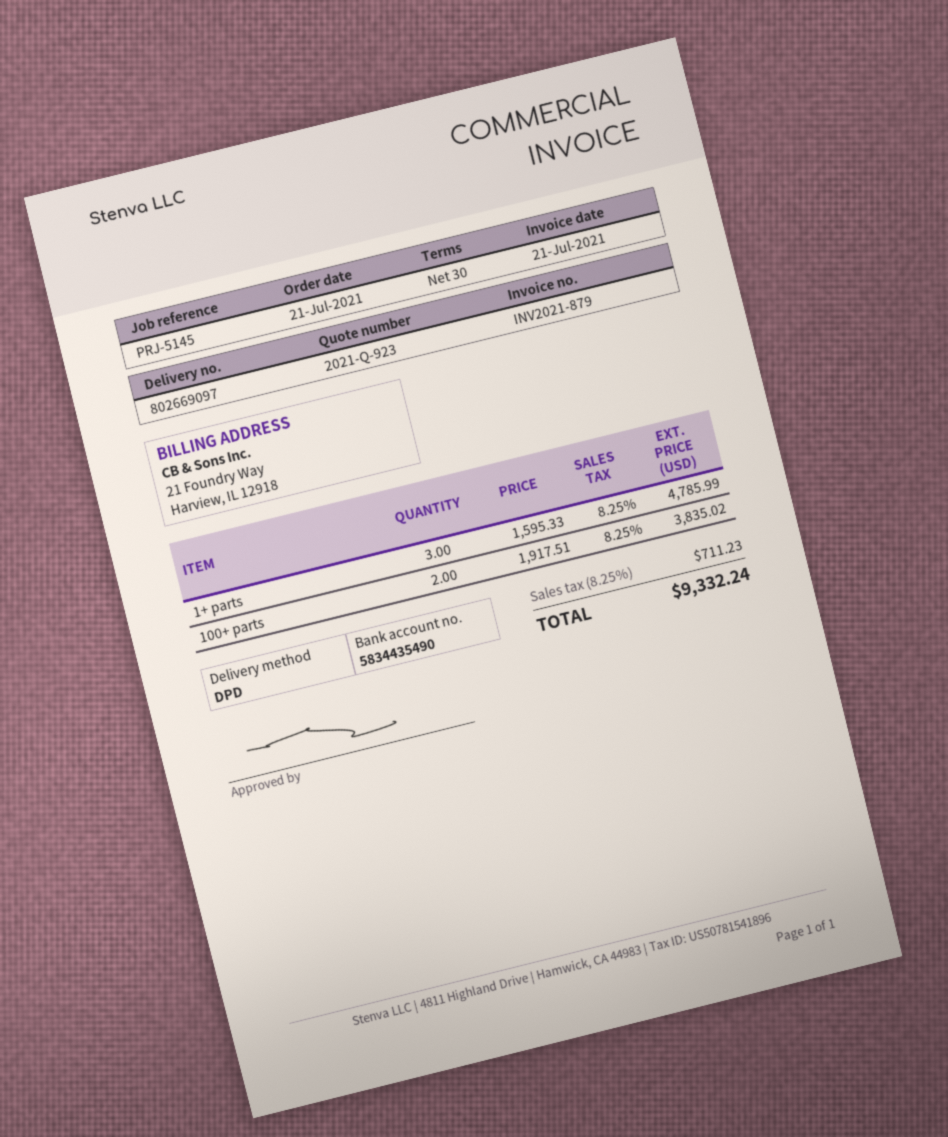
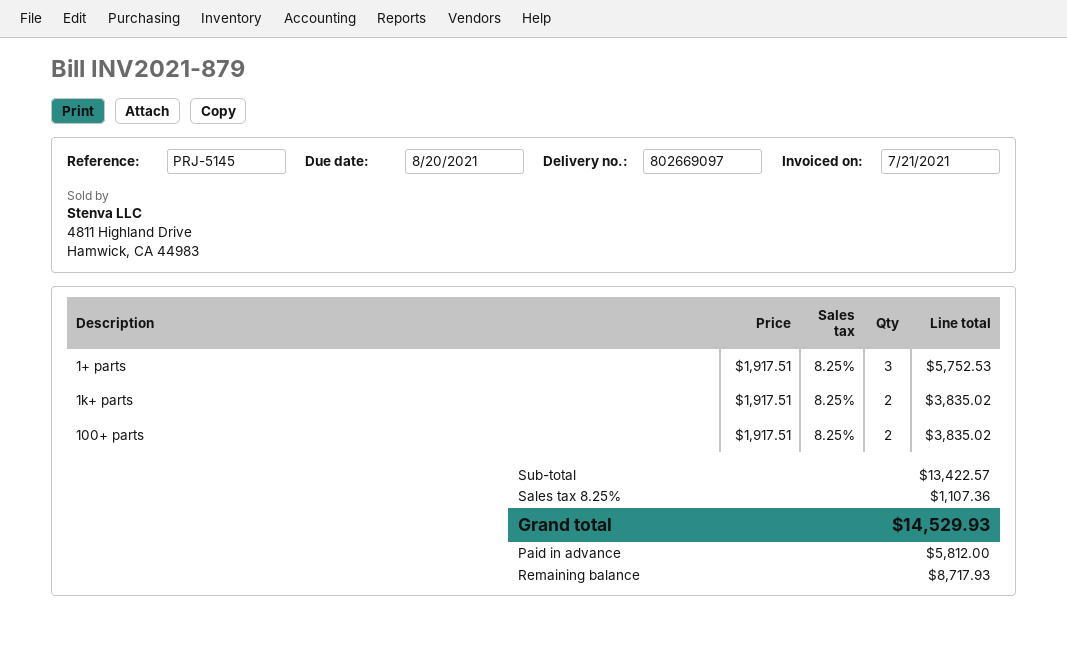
1+ parts: 3 x 1595.33 = 4785.99 -> 3 x 1917.51 = 5752.53
1k+ parts: none -> 2 x 1917.51 = 3835.02
tax: 8.25% = 711.23 -> 8.25% = 1107.36
total: 9332.24 -> 14529.93

